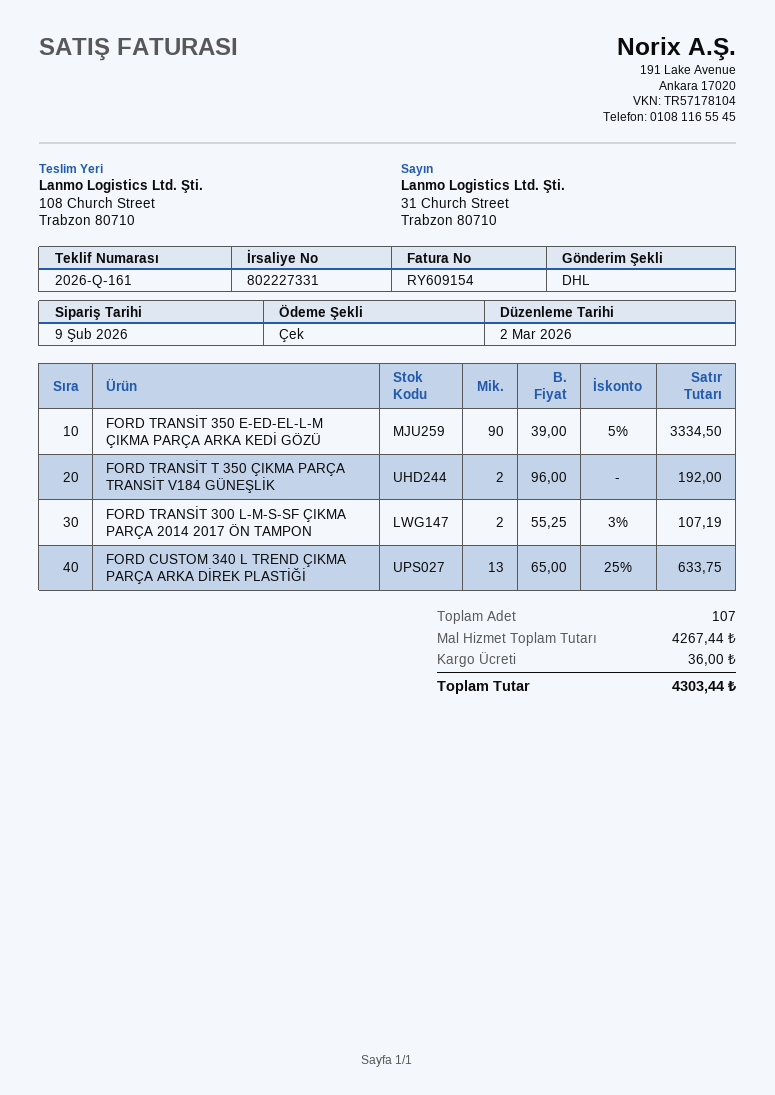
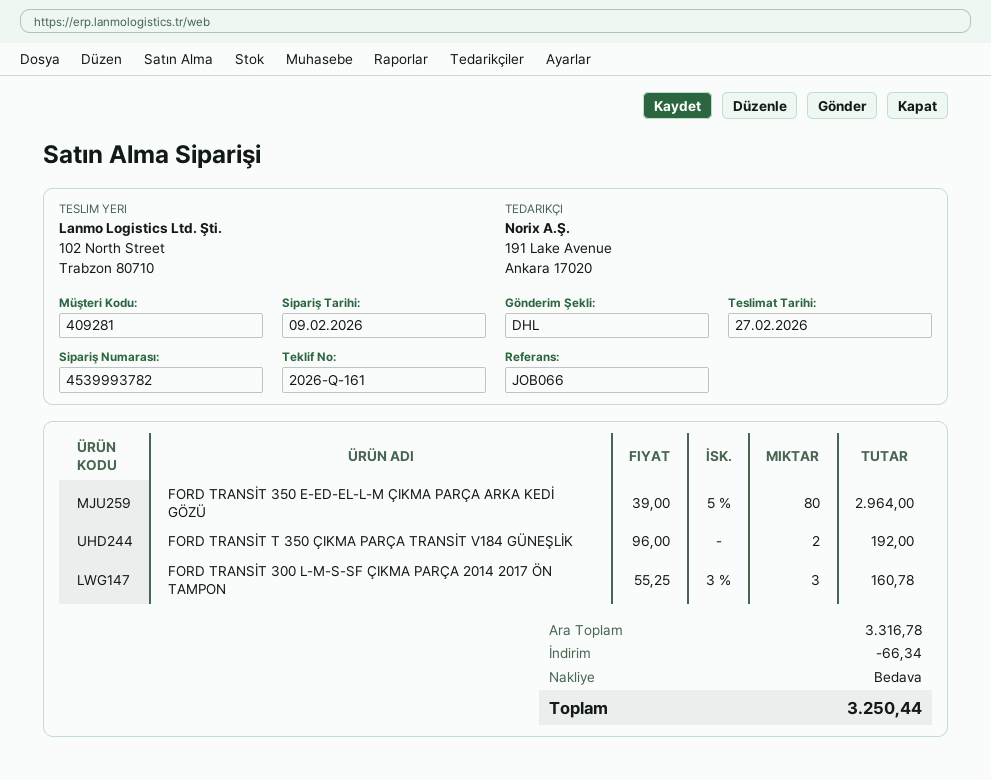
ship to: 108 Church Street, Trabzon 80710 -> 102 North Street, Trabzon 80710
FORD TRANSİT 350 E-ED-EL-L-M ÇIKMA PARÇA ARKA KEDİ GÖZÜ: 90 x 39.00 - 5% = 3334.50 -> 80 x 39.00 - 5% = 2964.00
FORD TRANSİT 300 L-M-S-SF ÇIKMA PARÇA 2014 2017 ÖN TAMPON: 2 x 55.25 - 3% = 107.19 -> 3 x 55.25 - 3% = 160.78
FORD CUSTOM 340 L TREND ÇIKMA PARÇA ARKA DİREK PLASTİĞİ: 13 x 65.00 - 25% = 633.75 -> none
subtotal: 4267.44 -> 3316.78
discount: none -> 66.34
shipping: 36.00 -> 0.00
total: 4303.44 -> 3250.44

